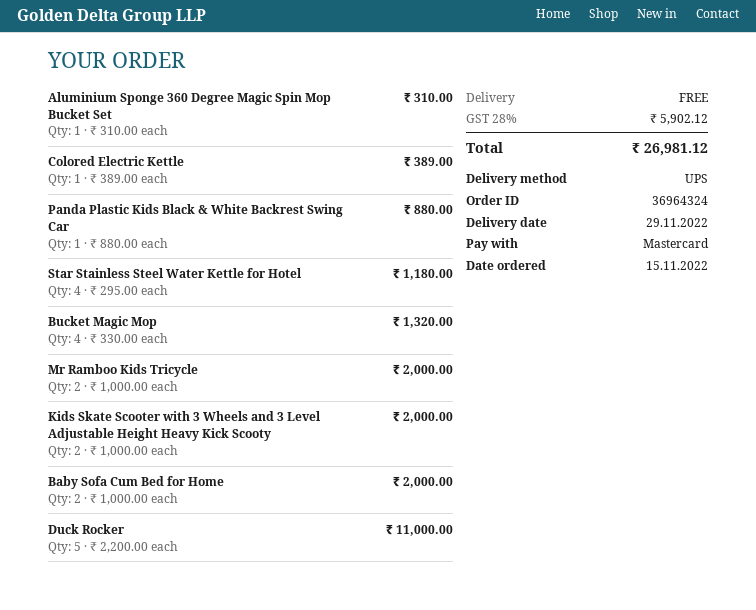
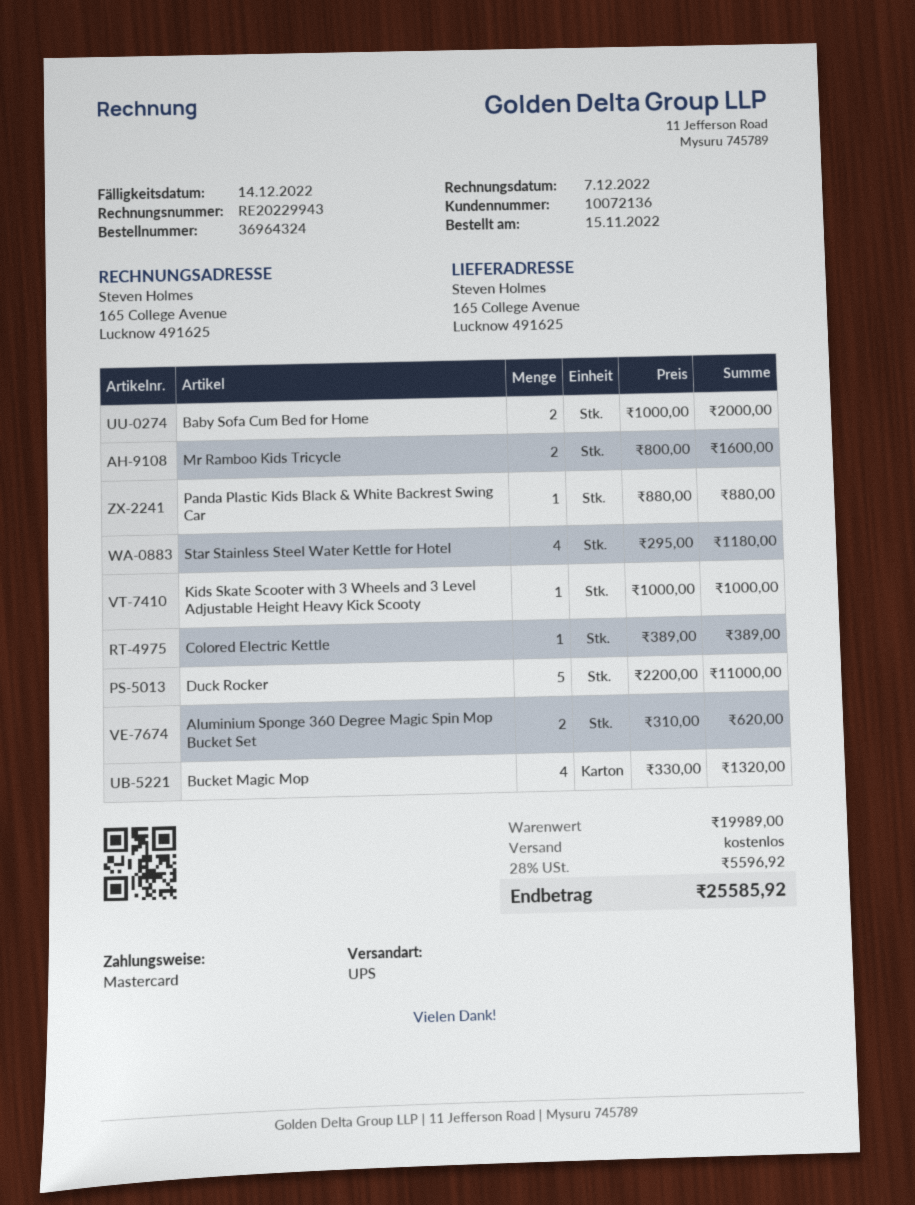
Aluminium Sponge 360 Degree Magic Spin Mop Bucket Set: 1 x 310.00 = 310.00 -> 2 x 310.00 = 620.00
Mr Ramboo Kids Tricycle: 2 x 1000.00 = 2000.00 -> 2 x 800.00 = 1600.00
Kids Skate Scooter with 3 Wheels and 3 Level Adjustable Height Heavy Kick Scooty: 2 x 1000.00 = 2000.00 -> 1 x 1000.00 = 1000.00
tax: 28% = 5902.12 -> 28% = 5596.92
total: 26981.12 -> 25585.92

